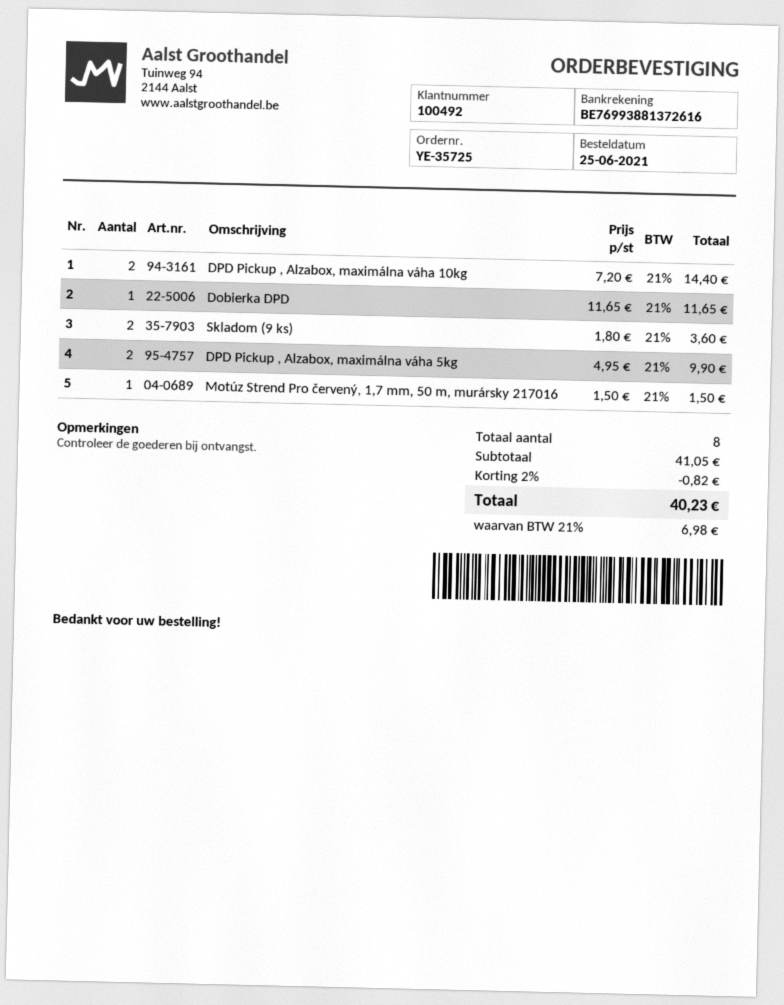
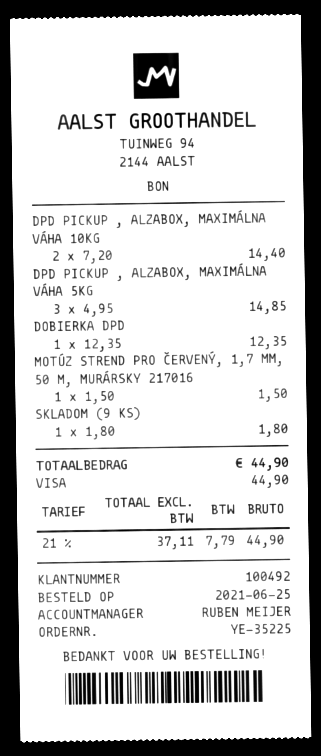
order number: YE-35725 -> YE-35225
Dobierka DPD: 1 x 11.65 = 11.65 -> 1 x 12.35 = 12.35
Skladom (9 ks): 2 x 1.80 = 3.60 -> 1 x 1.80 = 1.80
DPD Pickup , Alzabox, maximálna váha 5kg: 2 x 4.95 = 9.90 -> 3 x 4.95 = 14.85
discount: 2% = 0.82 -> none
tax: 21% = 6.98 -> 21% = 7.79
total: 40.23 -> 44.90

